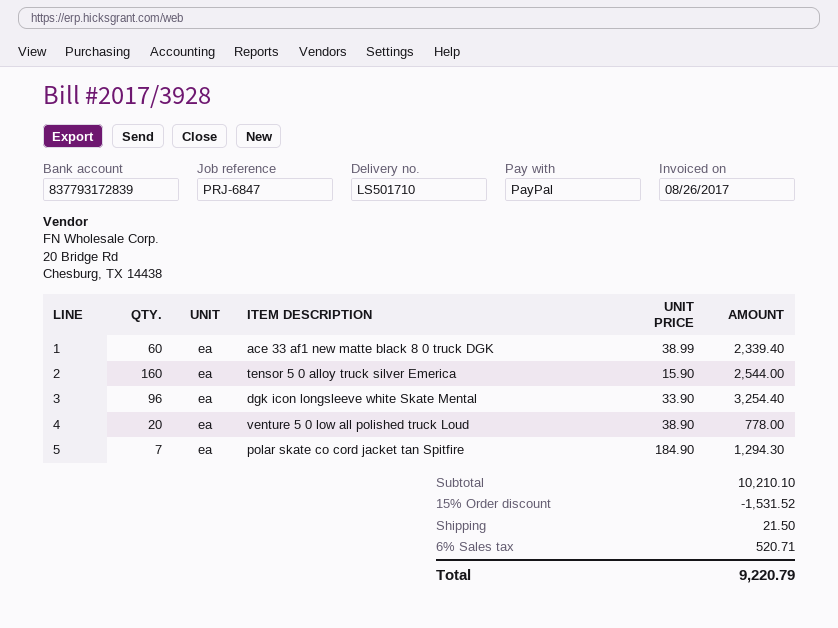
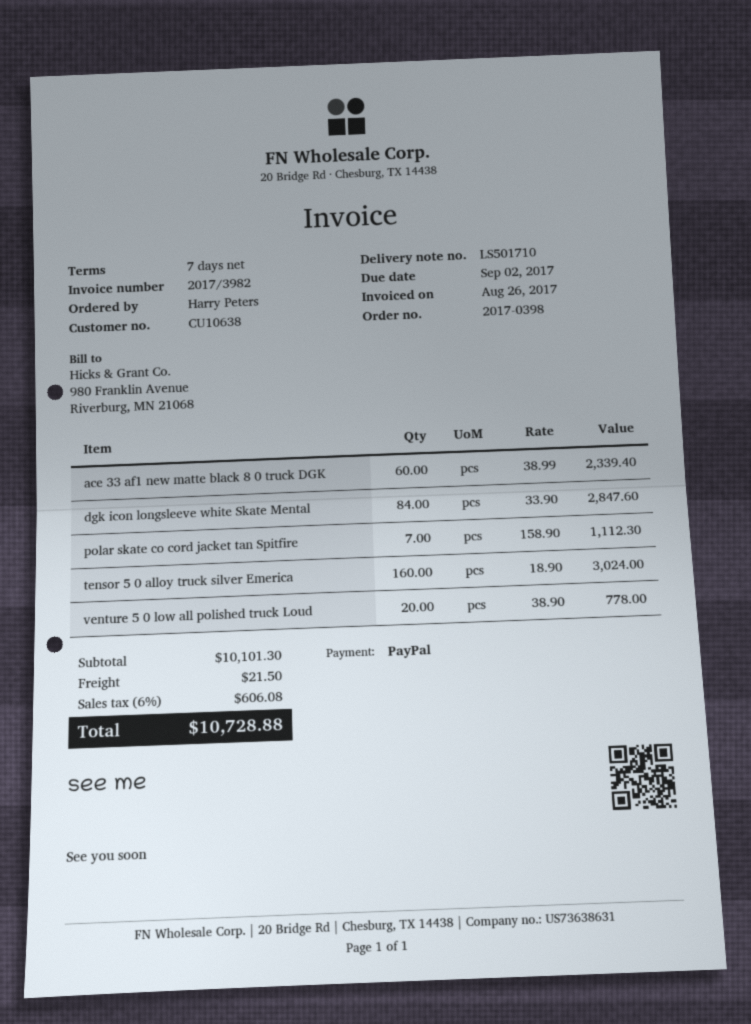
invoice number: 2017/3928 -> 2017/3982
tensor 5 0 alloy truck silver Emerica: 160 x 15.90 = 2544.00 -> 160 x 18.90 = 3024.00
dgk icon longsleeve white Skate Mental: 96 x 33.90 = 3254.40 -> 84 x 33.90 = 2847.60
polar skate co cord jacket tan Spitfire: 7 x 184.90 = 1294.30 -> 7 x 158.90 = 1112.30
subtotal: 10210.10 -> 10101.30
discount: 15% = 1531.52 -> none
tax: 6% = 520.71 -> 6% = 606.08
total: 9220.79 -> 10728.88

